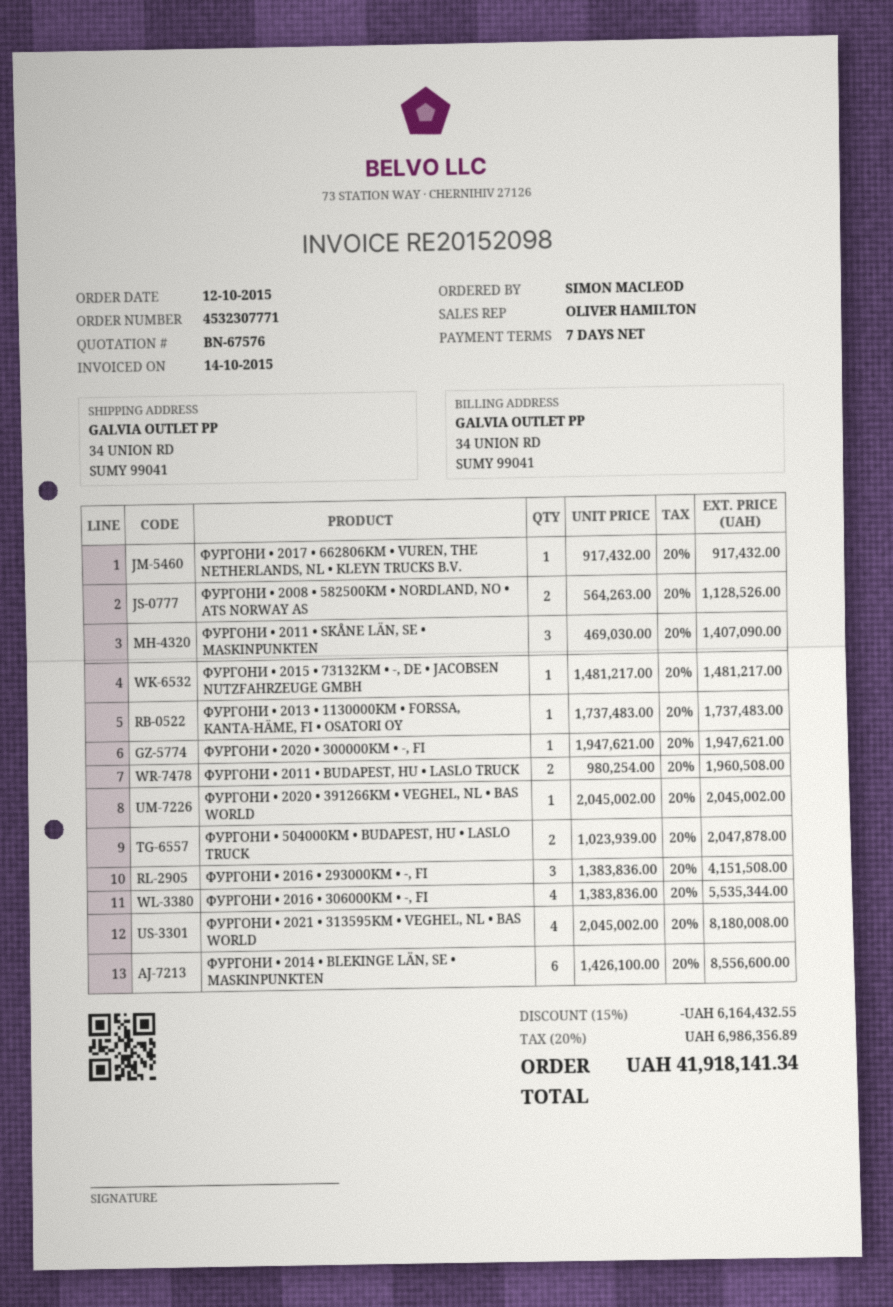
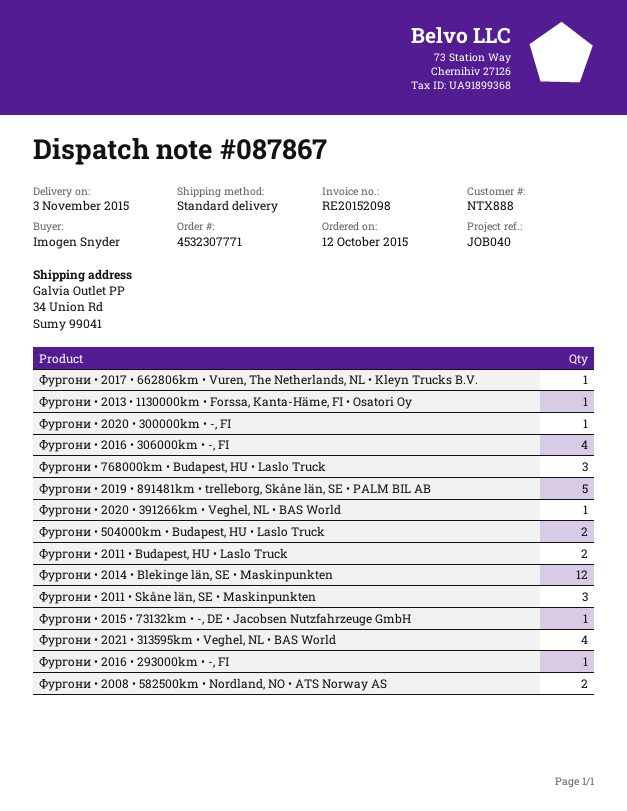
ordered by: SIMON MACLEOD -> Imogen Snyder
ФУРГОНИ • 2016 • 293000KM • -, FI: 3 -> 1
ФУРГОНИ • 2014 • BLEKINGE LÄN, SE • MASKINPUNKTEN: 6 -> 12
Фургони • 768000km • Budapest, HU • Laslo Truck: none -> 3
Фургони • 2019 • 891481km • trelleborg, Skåne län, SE • PALM BIL AB: none -> 5

